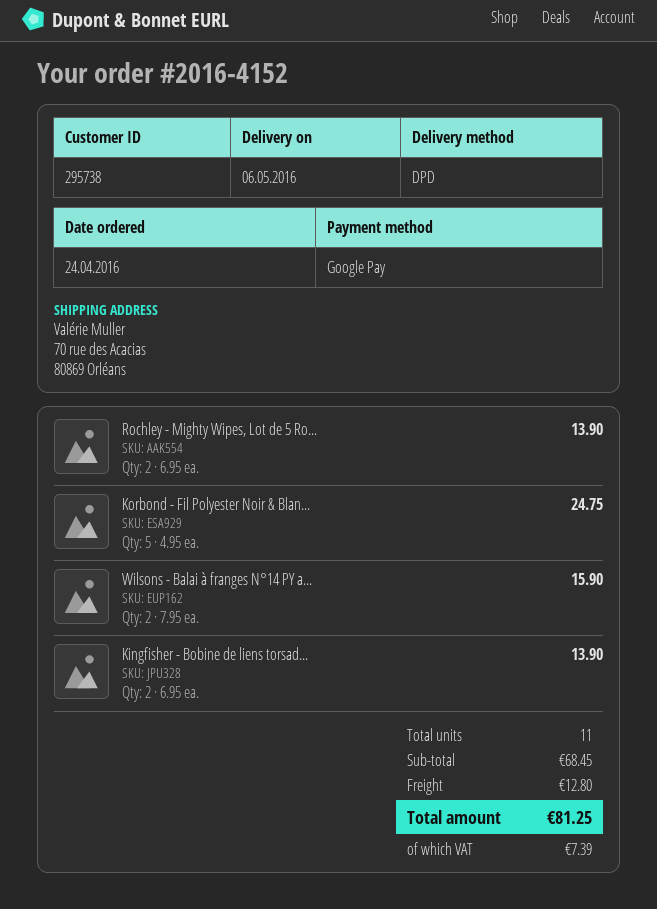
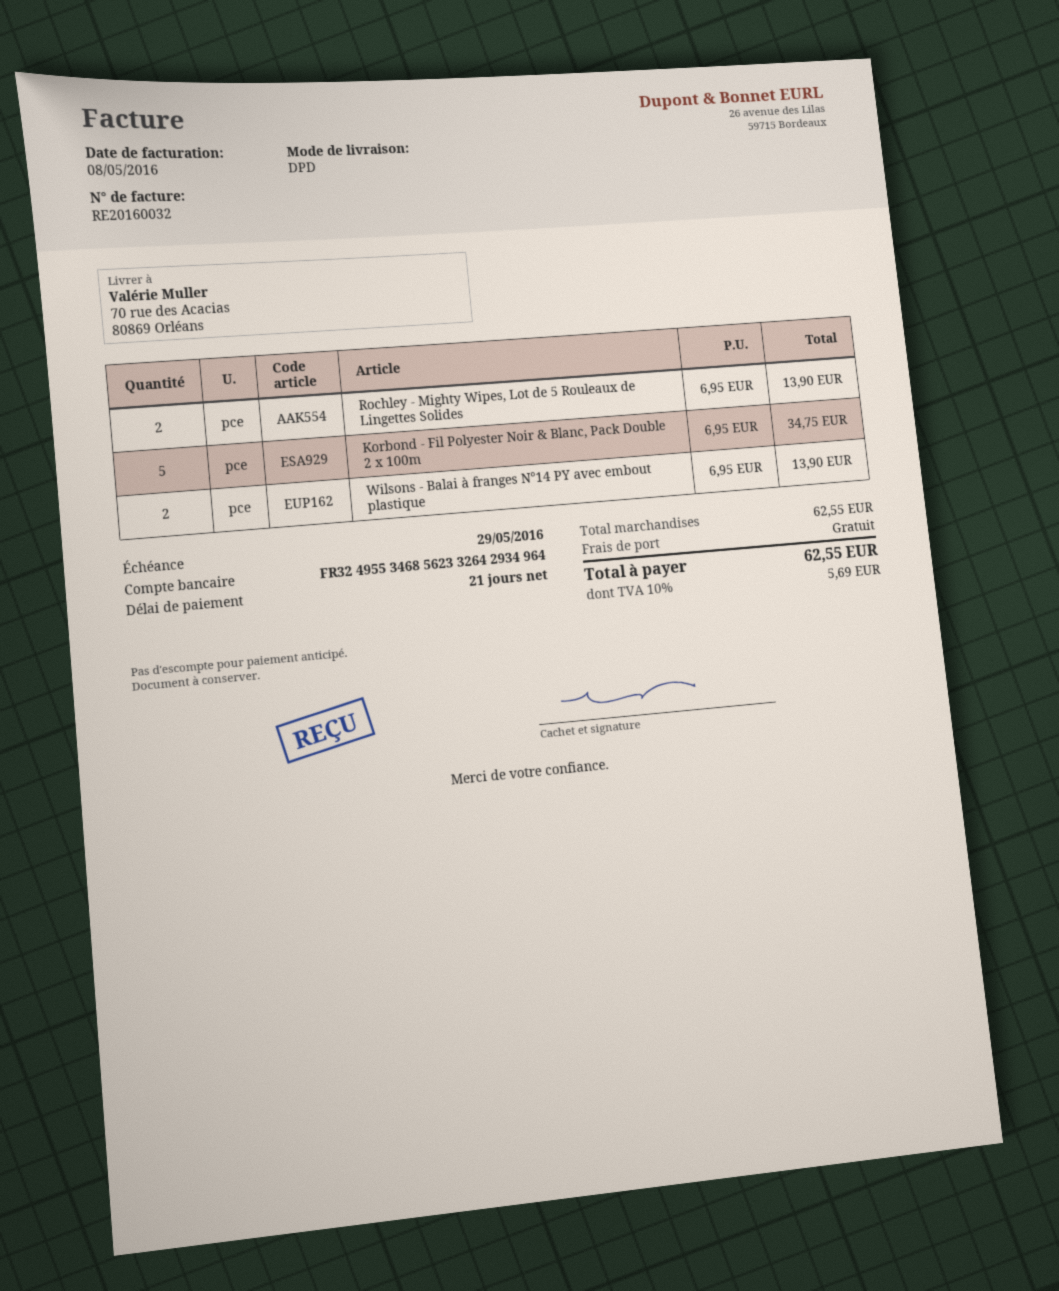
Korbond - Fil Polyester Noir & Blan...: 5 x 4.95 = 24.75 -> 5 x 6.95 = 34.75
Wilsons - Balai à franges N°14 PY a...: 2 x 7.95 = 15.90 -> 2 x 6.95 = 13.90
Kingfisher - Bobine de liens torsad...: 2 x 6.95 = 13.90 -> none
subtotal: 68.45 -> 62.55
shipping: 12.80 -> 0.00
tax: 7.39 -> 5.69
total: 81.25 -> 62.55

